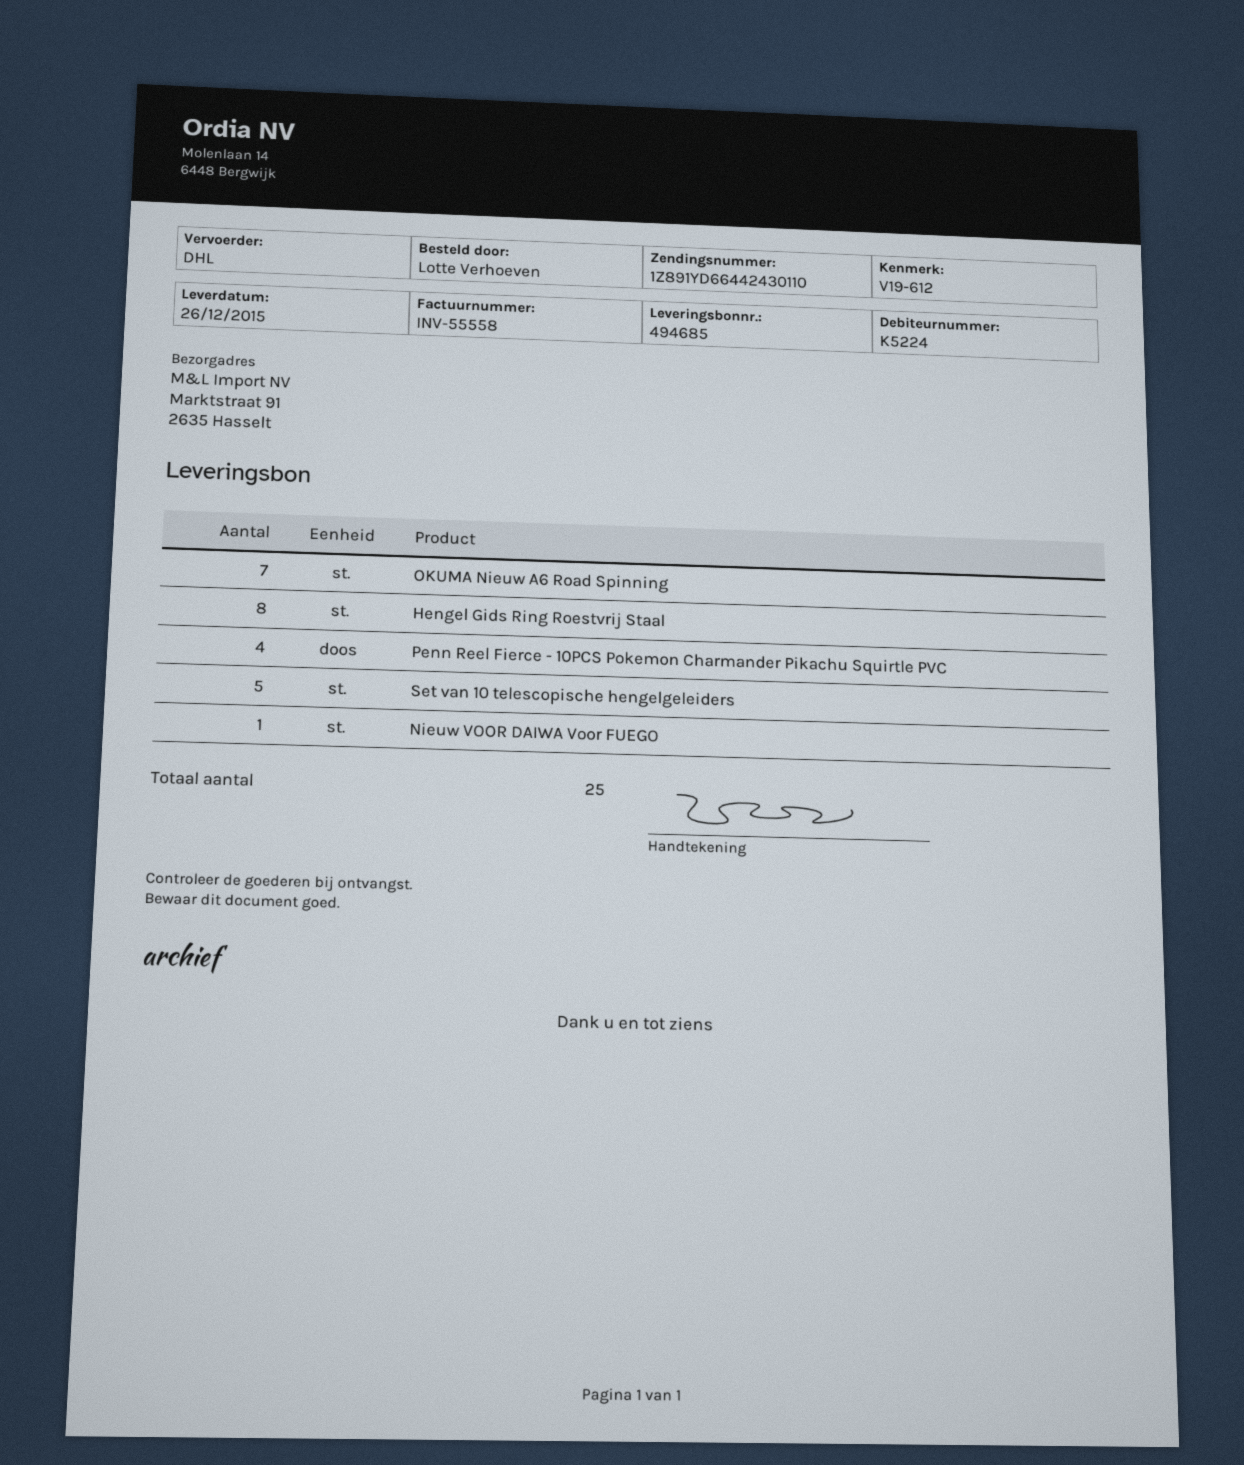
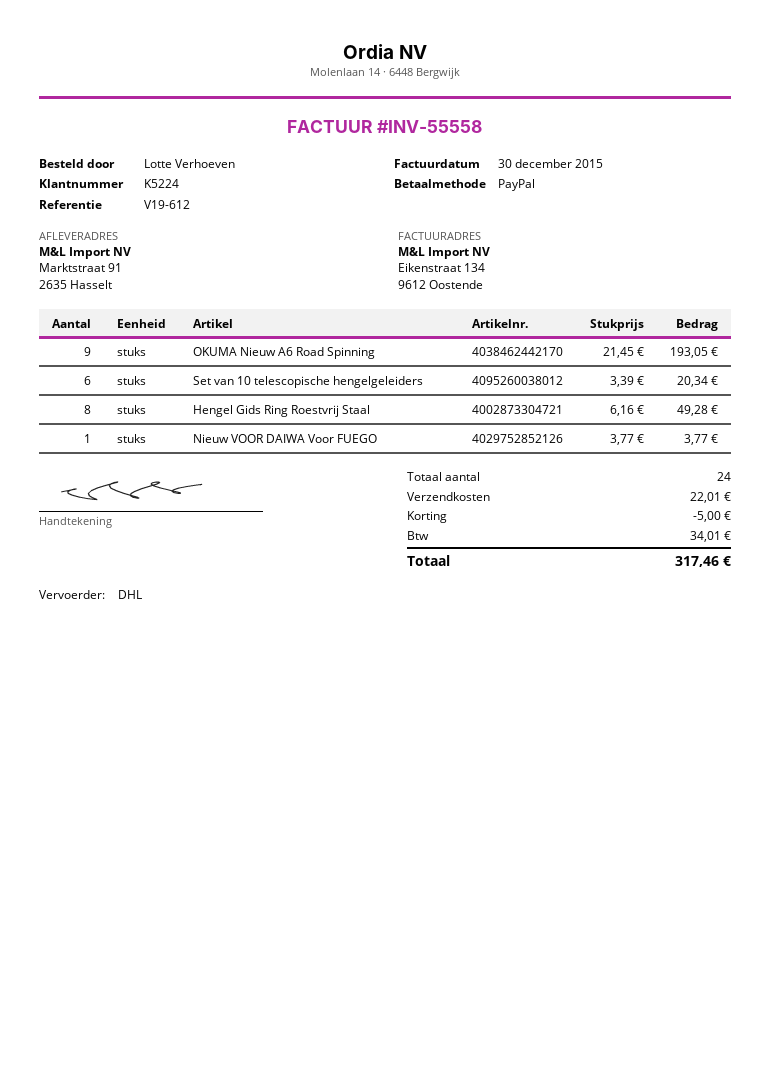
OKUMA Nieuw A6 Road Spinning: 7 -> 9
Penn Reel Fierce - 10PCS Pokemon Charmander Pikachu Squirtle PVC: 4 -> none
Set van 10 telescopische hengelgeleiders: 5 -> 6
total quantity: 25 -> 24

